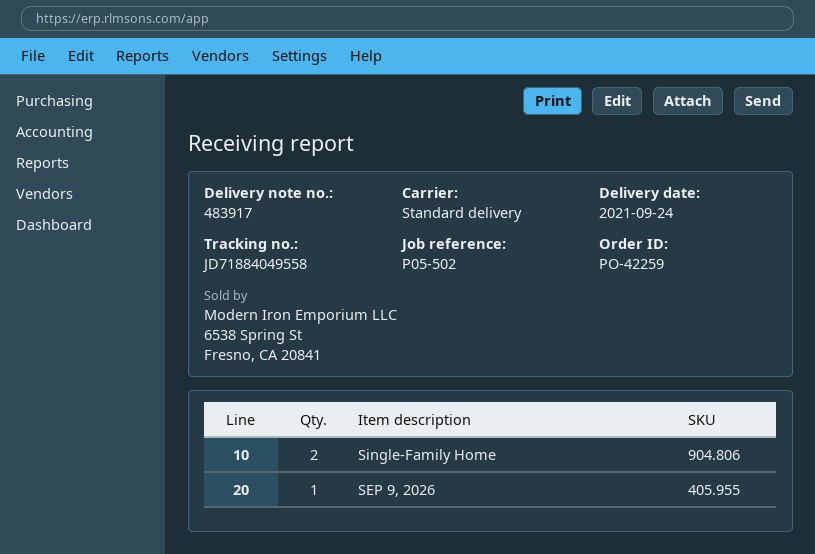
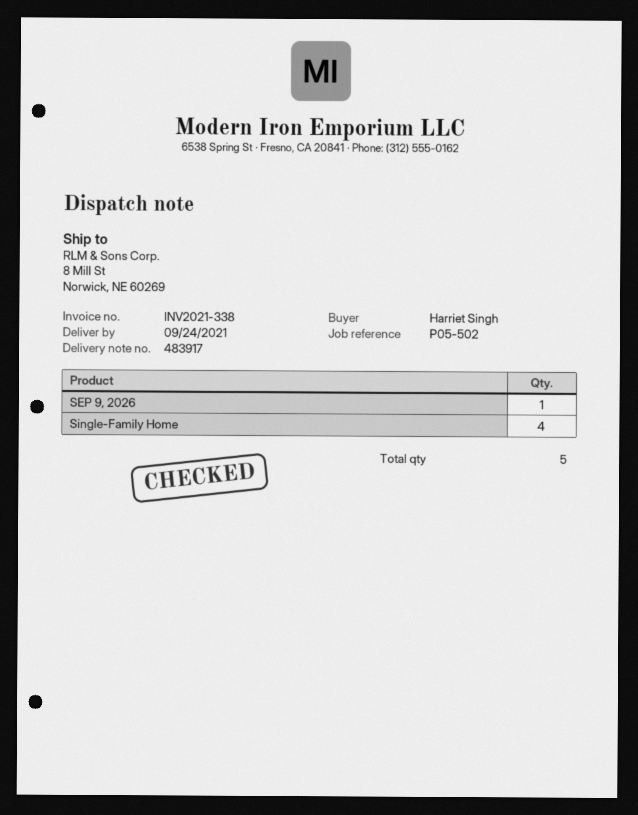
Single-Family Home: 2 -> 4

